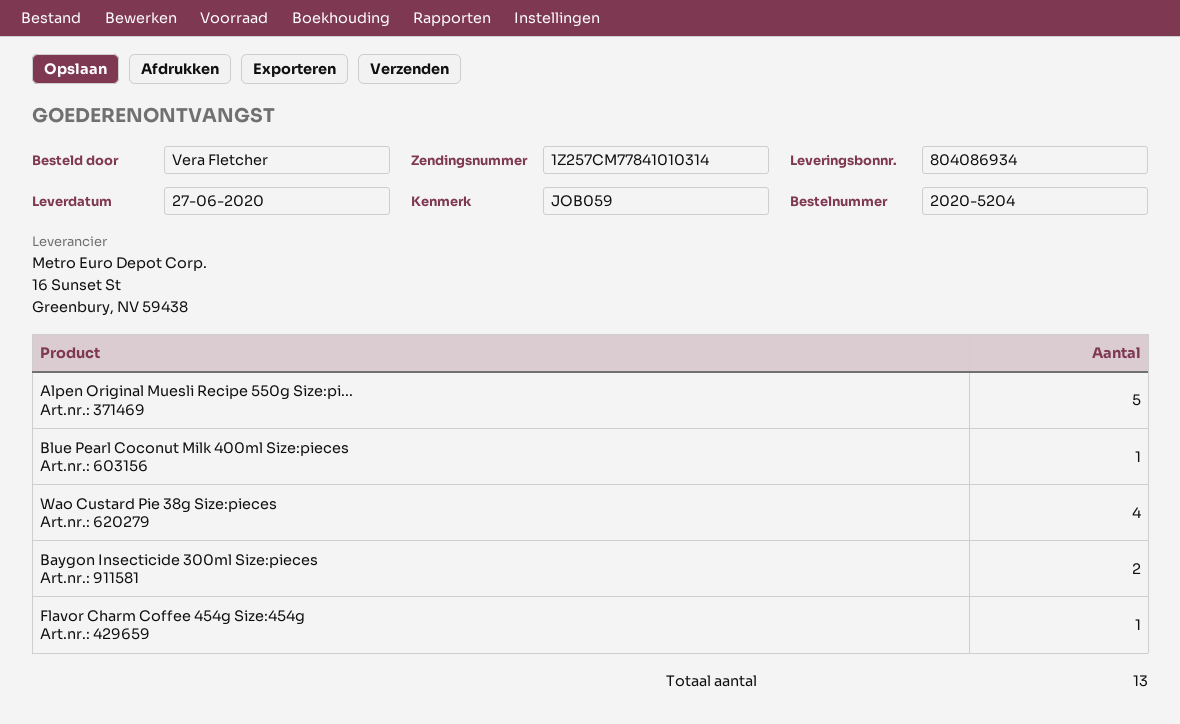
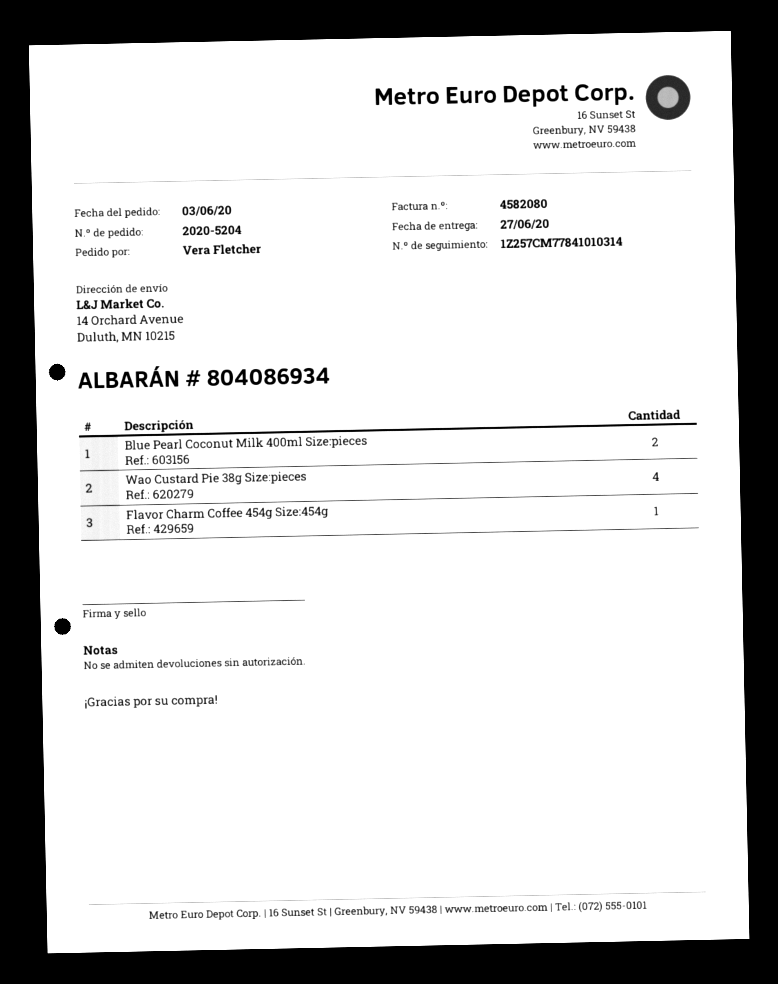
Alpen Original Muesli Recipe 550g Size:pi...: 5 -> none
Blue Pearl Coconut Milk 400ml Size:pieces: 1 -> 2
Baygon Insecticide 300ml Size:pieces: 2 -> none

